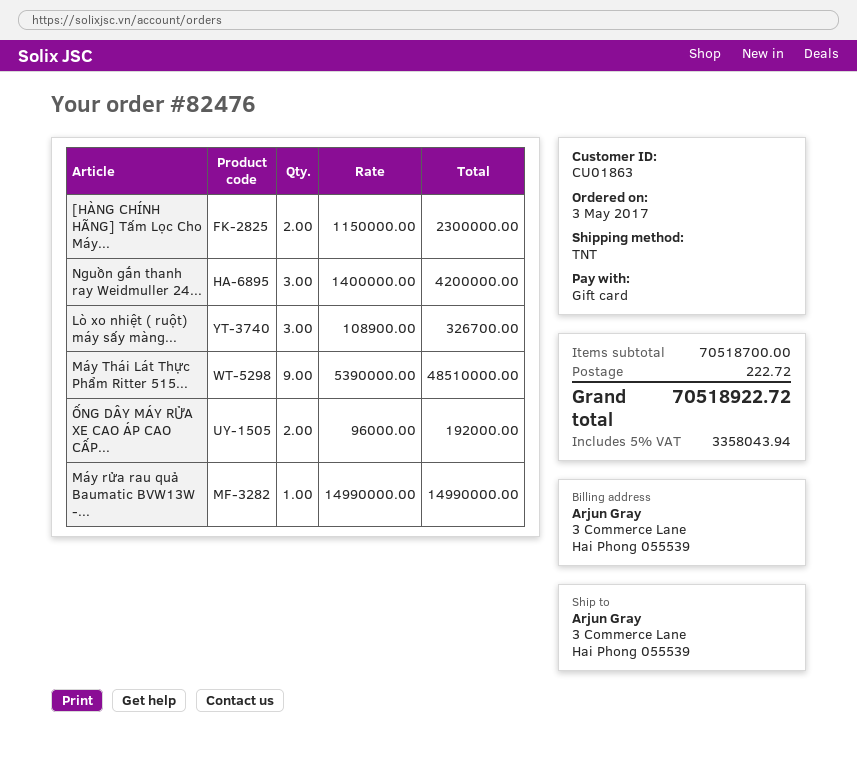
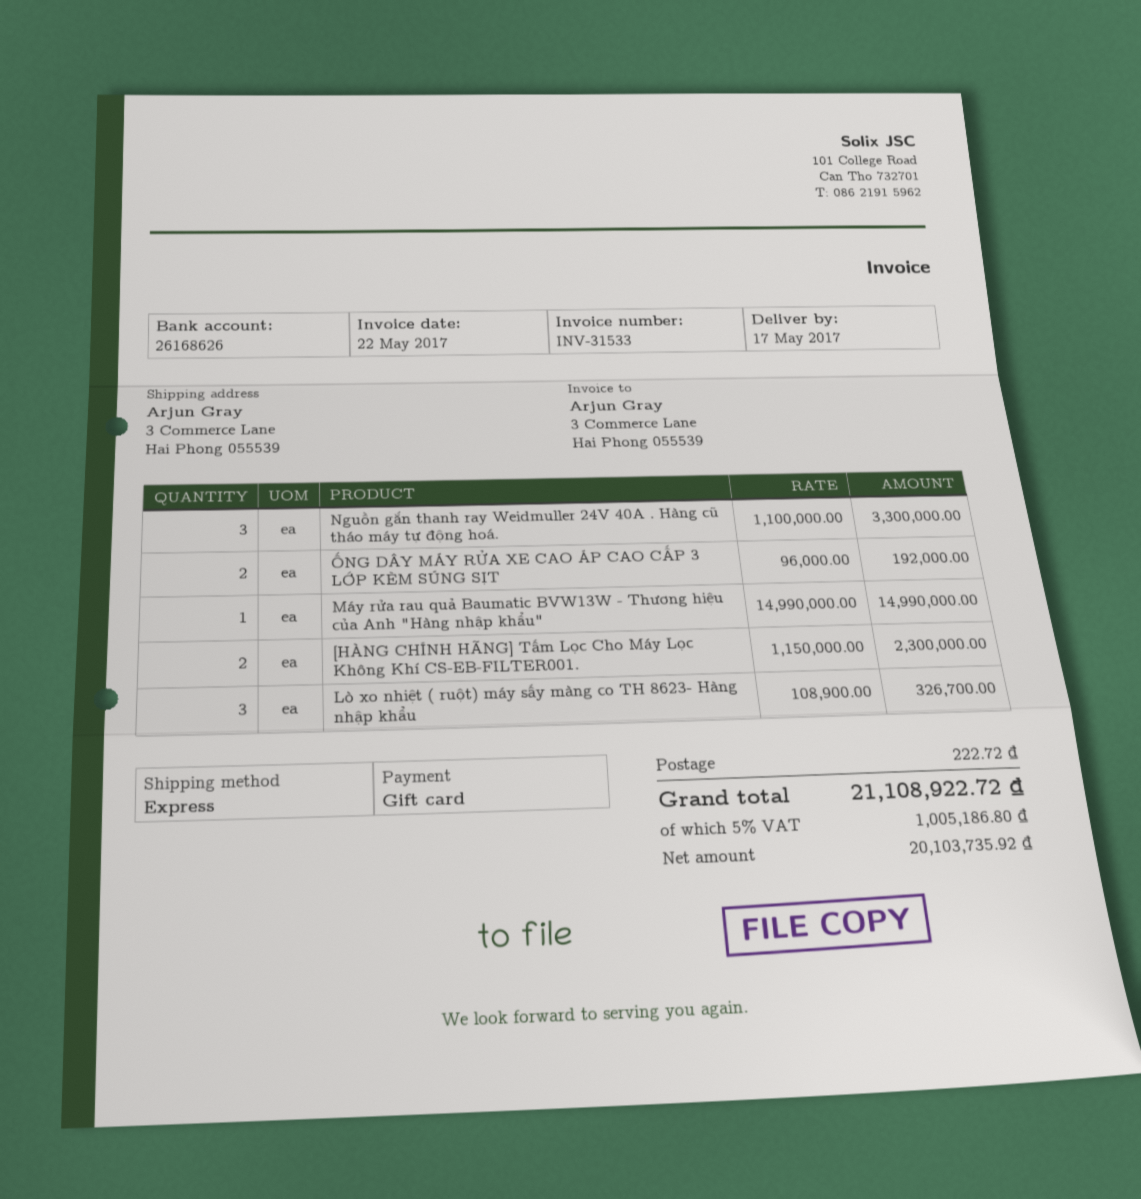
shipping method: TNT -> express
Nguồn gắn thanh ray Weidmuller 24...: 3 x 1400000.00 = 4200000.00 -> 3 x 1100000.00 = 3300000.00
Máy Thái Lát Thực Phẩm Ritter 515...: 9 x 5390000.00 = 48510000.00 -> none
tax: 5% = 3358043.94 -> 5% = 1005186.80
total: 70518922.72 -> 21108922.72

